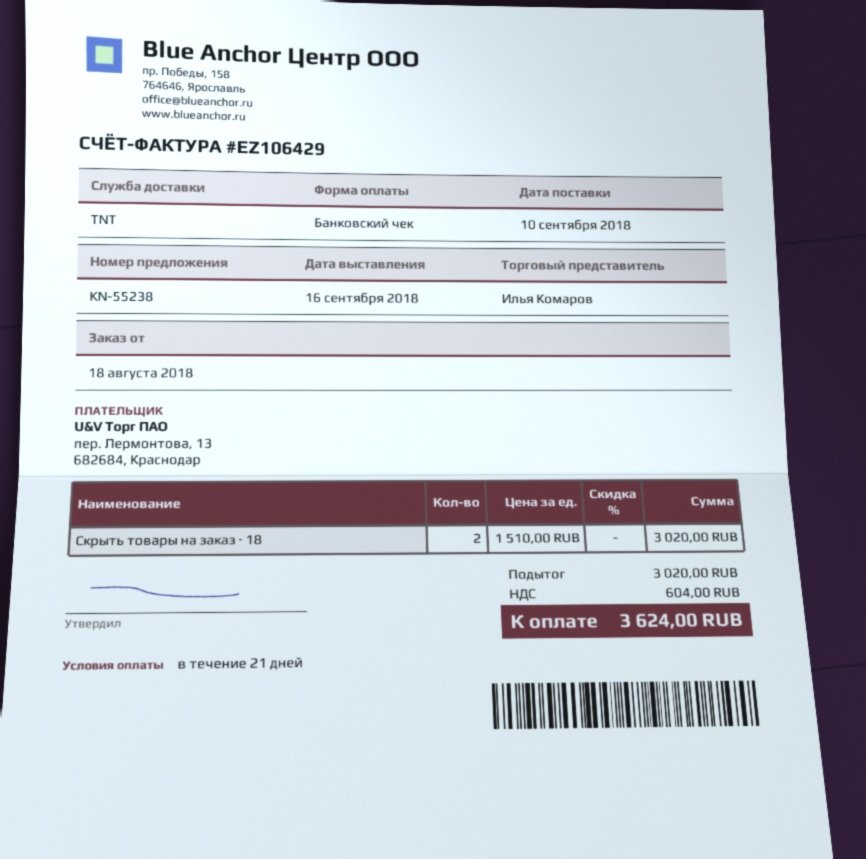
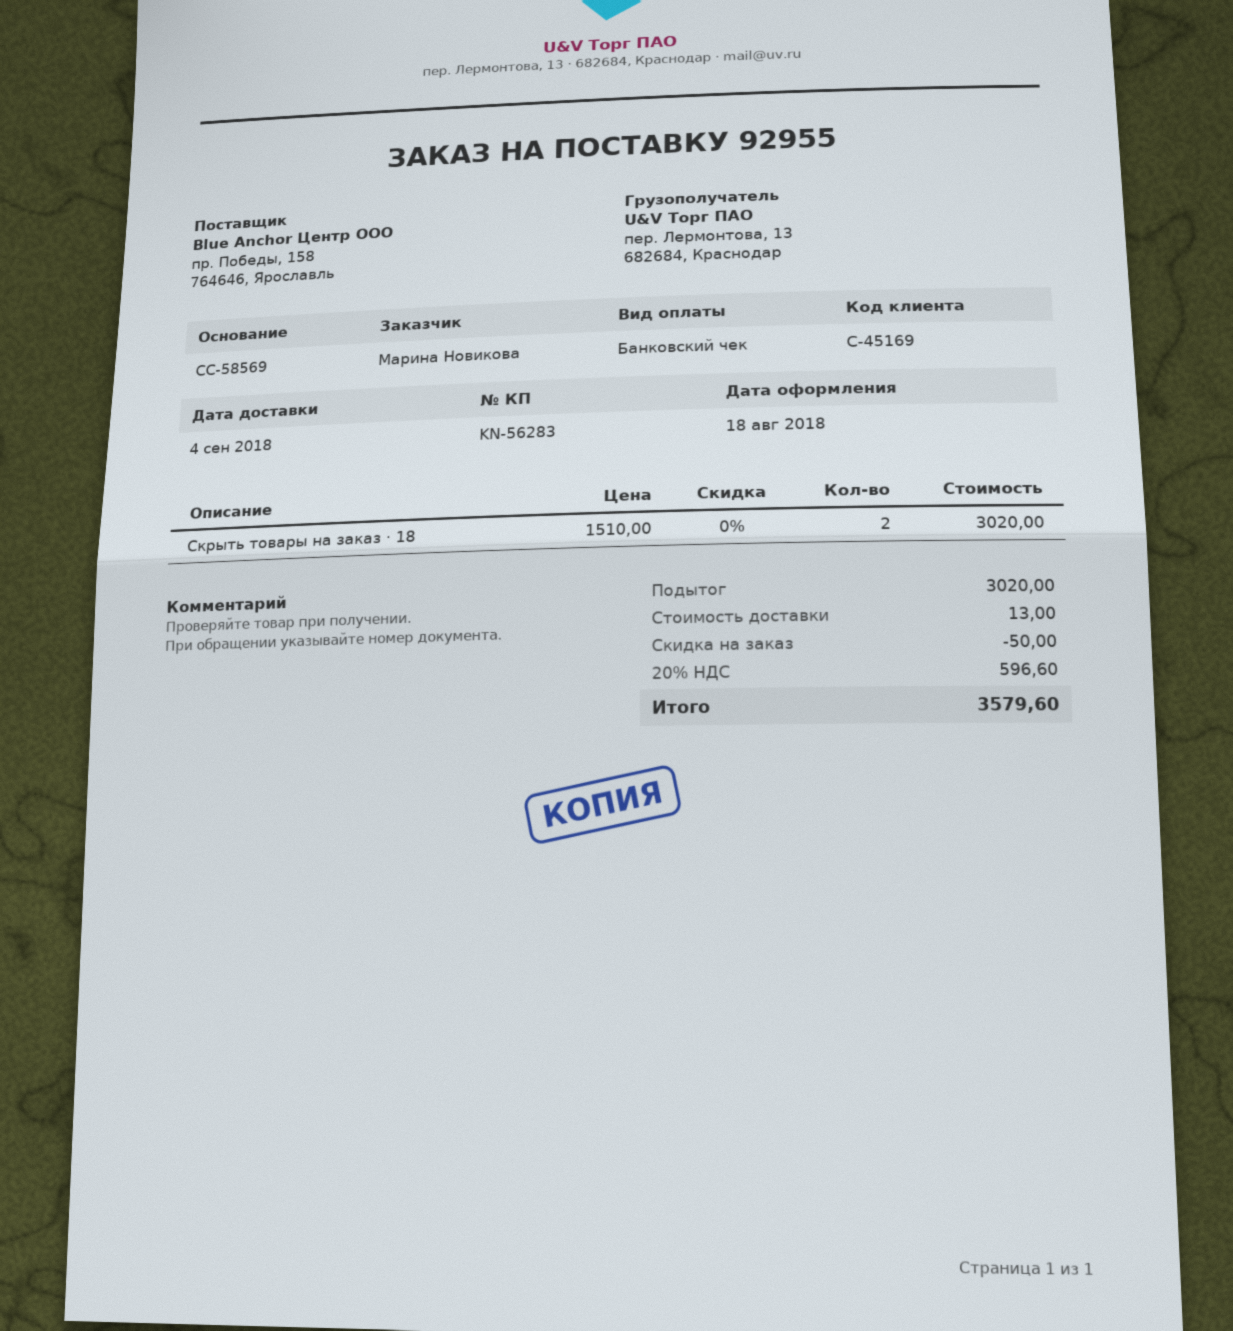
quote number: KN-55238 -> KN-56283
delivery date: 2018-09-10 -> 2018-09-04
discount: none -> 50.00
shipping: none -> 13.00
tax: 604.00 -> 596.60
total: 3624.00 -> 3579.60

